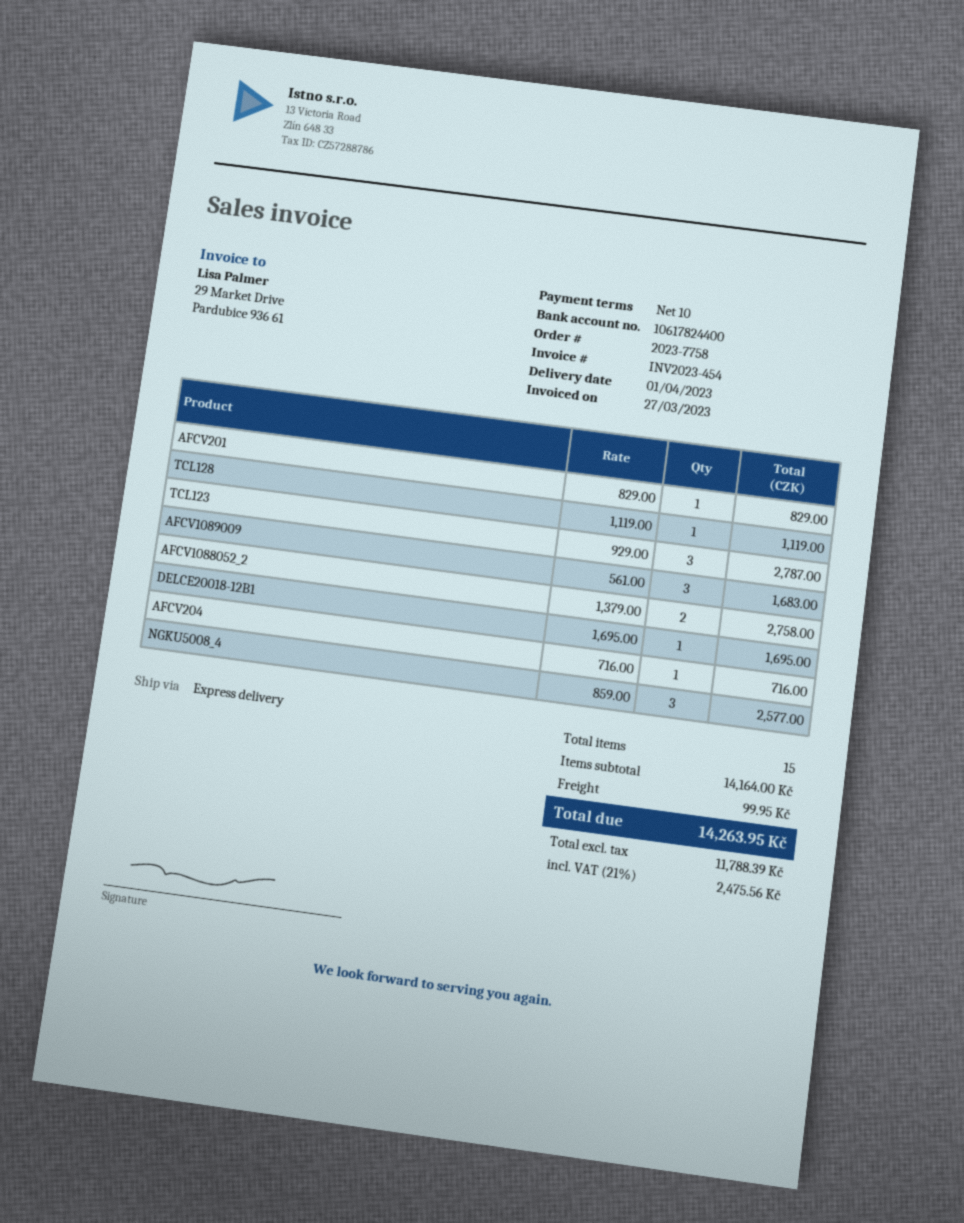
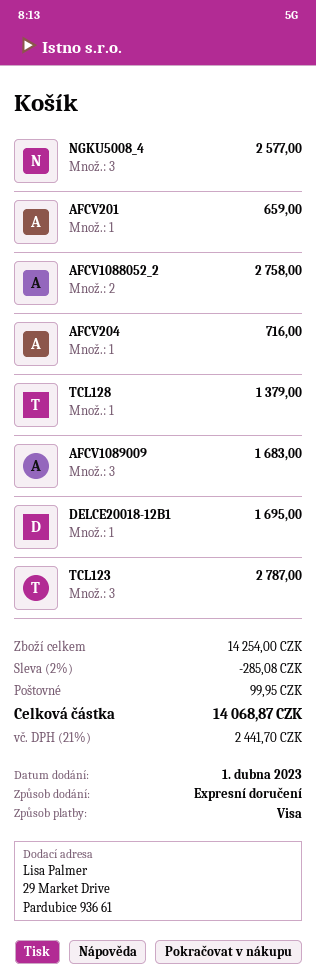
AFCV201: 1 for 829.00 -> 1 for 659.00
TCL128: 1 for 1119.00 -> 1 for 1379.00
subtotal: 14164.00 -> 14254.00
discount: none -> 2% = 285.08
tax: 21% = 2475.56 -> 21% = 2441.70
total: 14263.95 -> 14068.87

